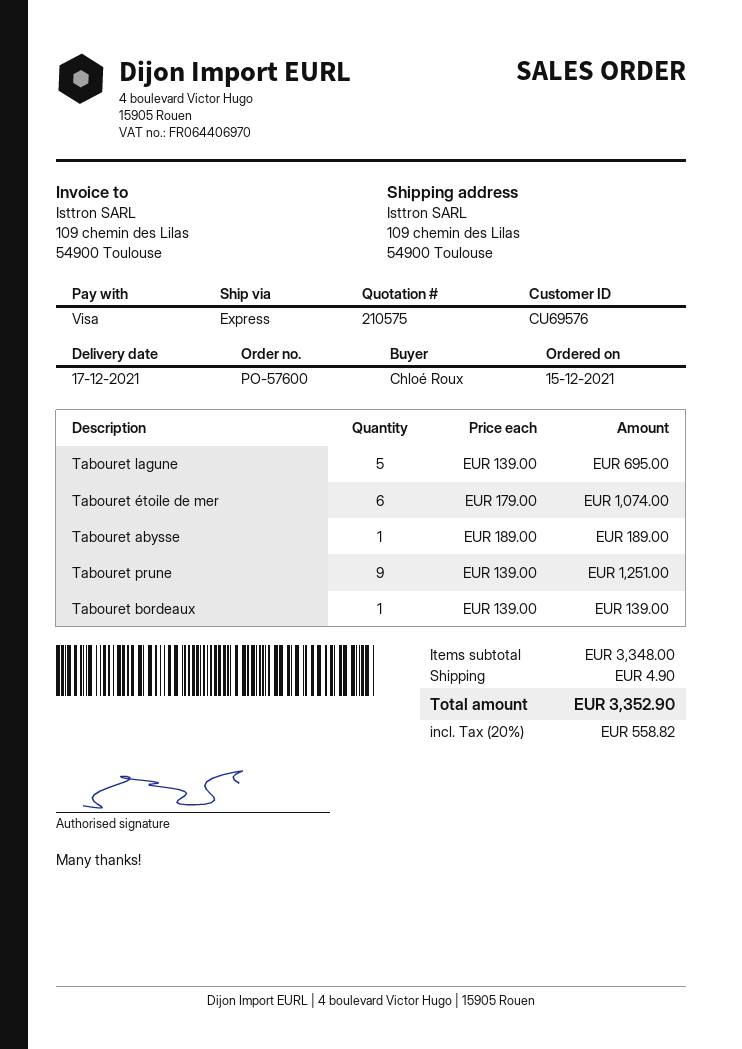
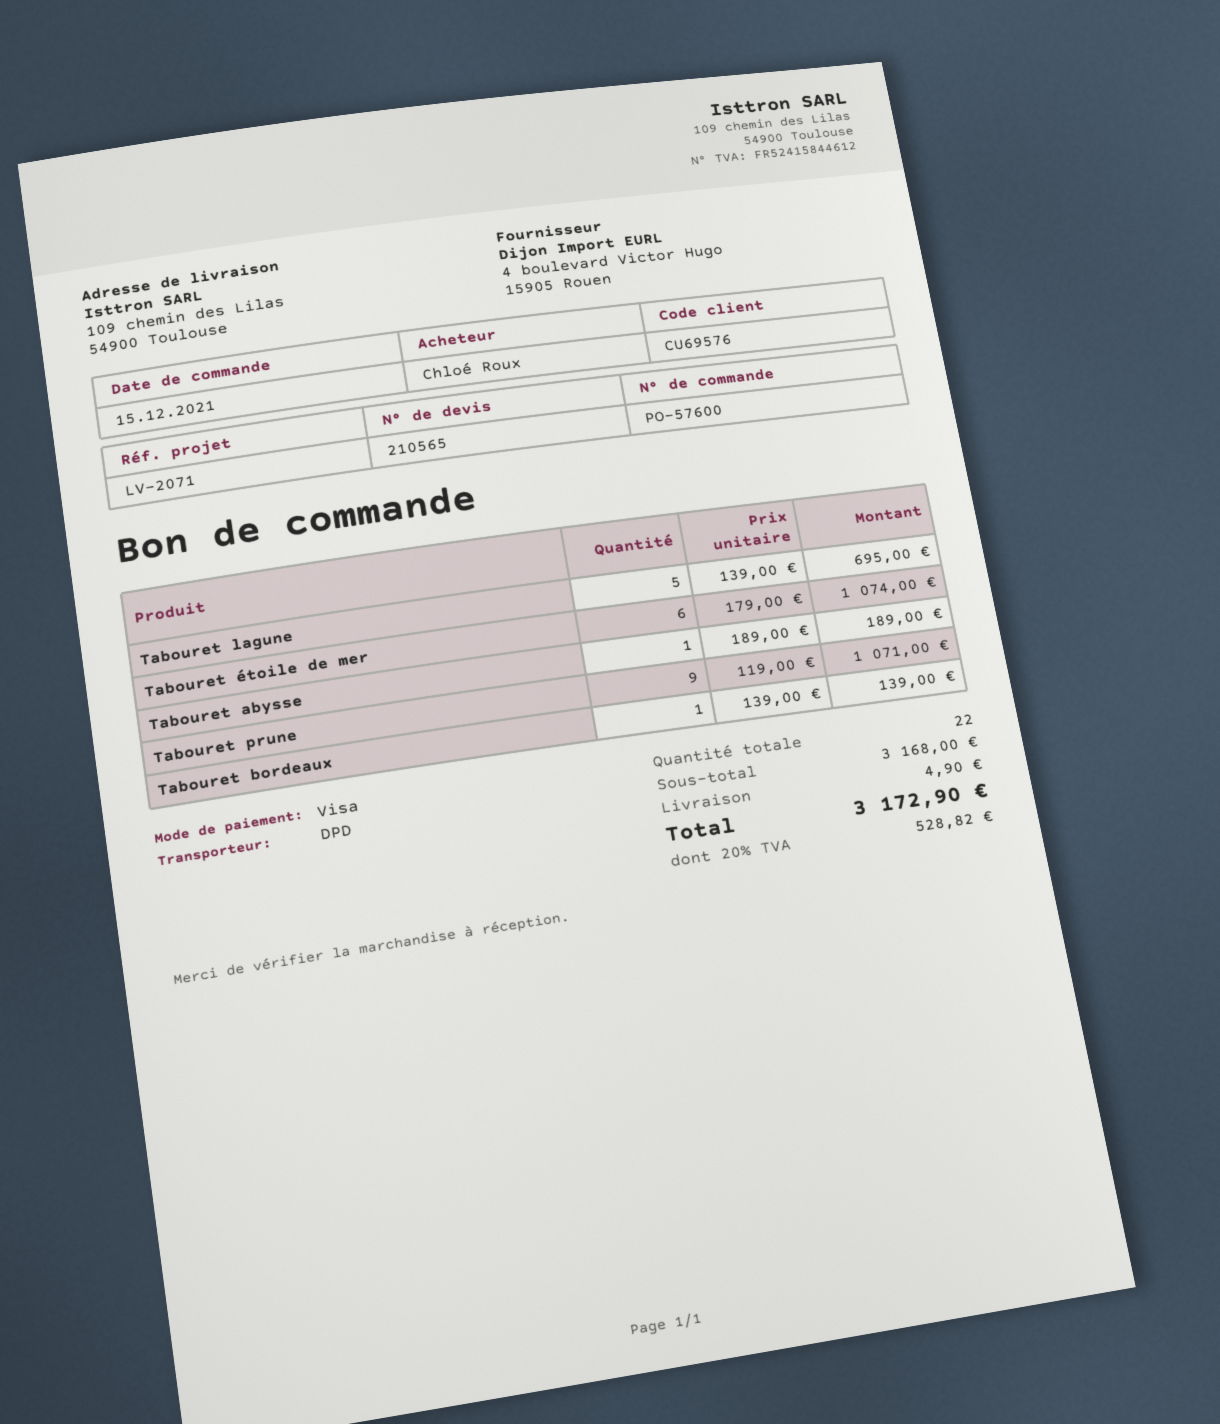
quote number: 210575 -> 210565
shipping method: express -> DPD
Tabouret prune: 9 x 139.00 = 1251.00 -> 9 x 119.00 = 1071.00
subtotal: 3348.00 -> 3168.00
tax: 20% = 558.82 -> 20% = 528.82
total: 3352.90 -> 3172.90

